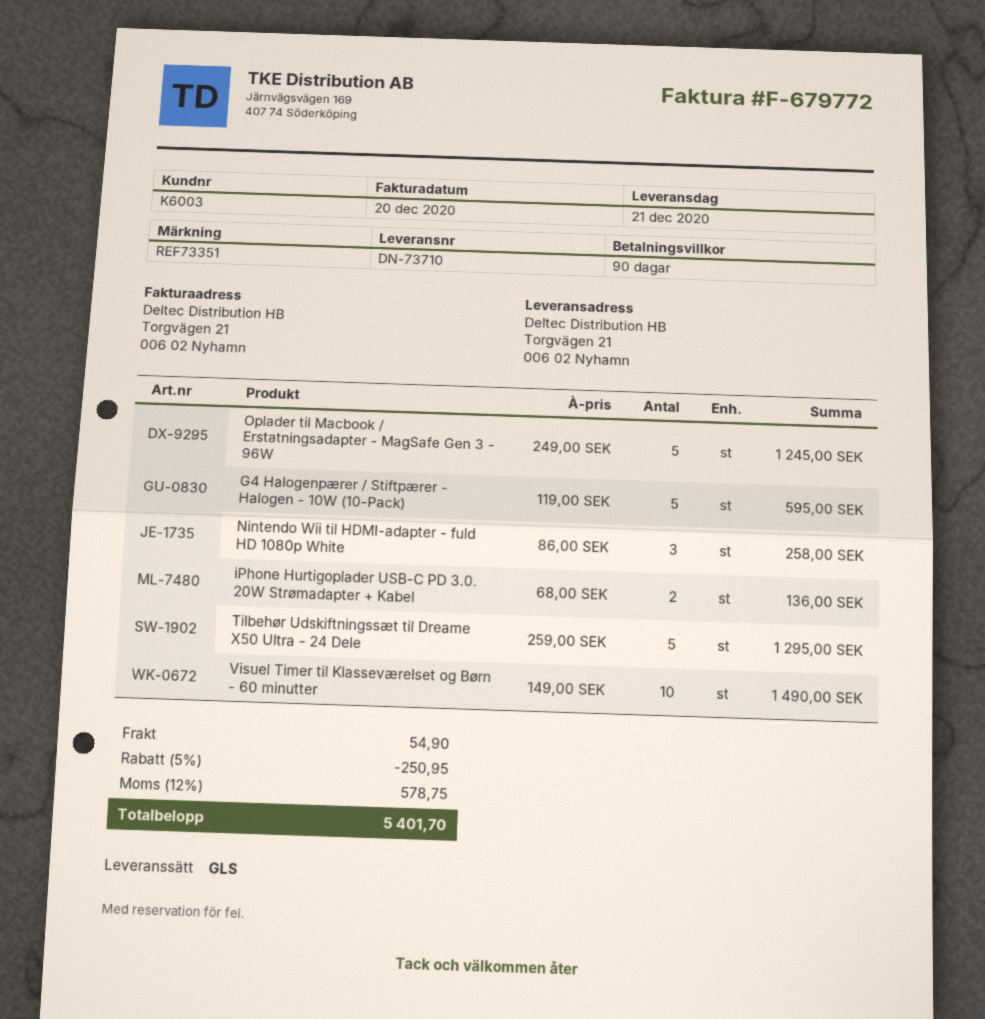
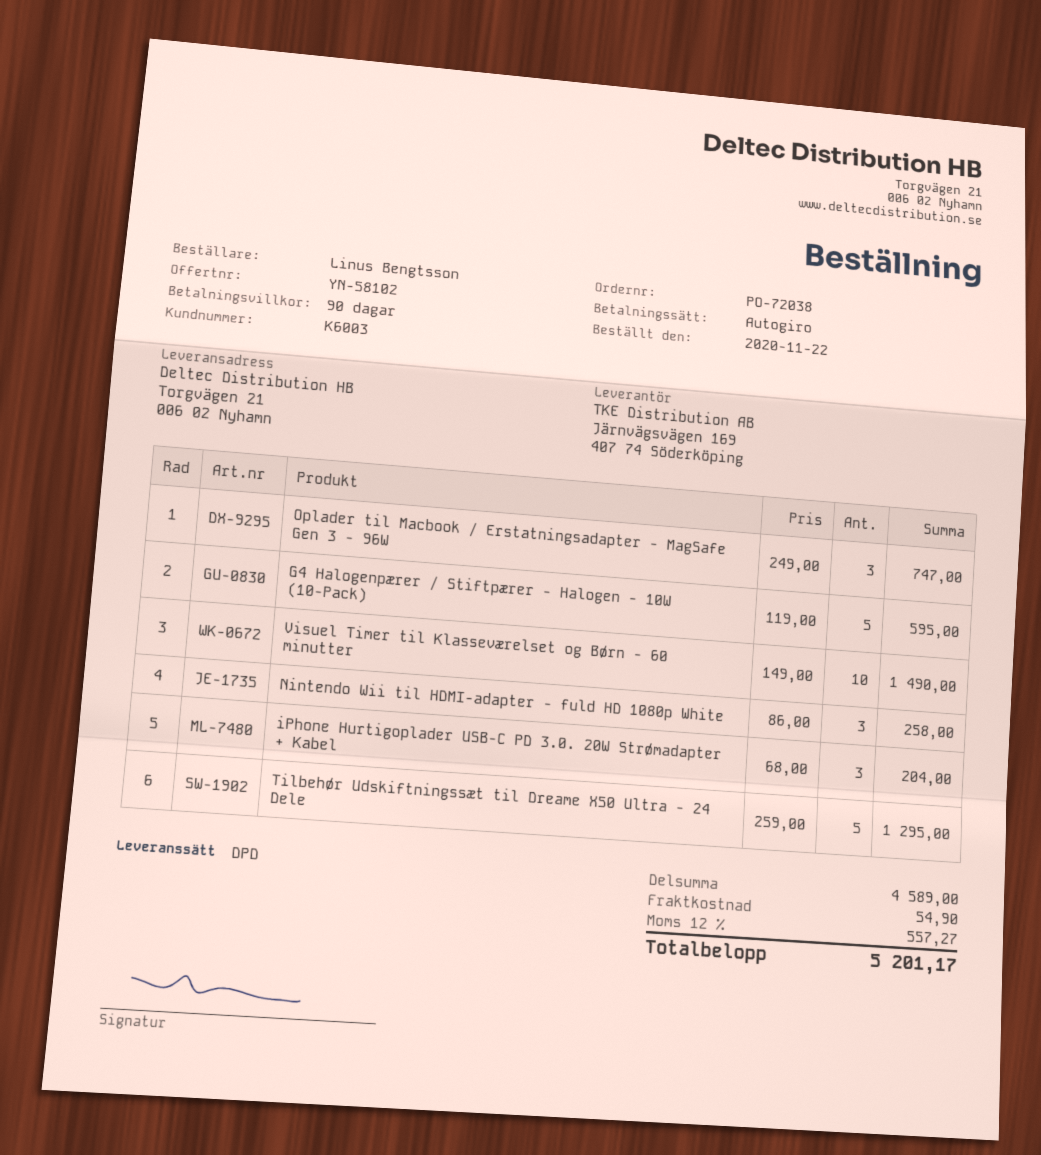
shipping method: GLS -> DPD
Oplader til Macbook / Erstatningsadapter - MagSafe Gen 3 - 96W: 5 x 249.00 = 1245.00 -> 3 x 249.00 = 747.00
iPhone Hurtigoplader USB-C PD 3.0. 20W Strømadapter + Kabel: 2 x 68.00 = 136.00 -> 3 x 68.00 = 204.00
discount: 5% = 250.95 -> none
tax: 12% = 578.75 -> 12% = 557.27
total: 5401.70 -> 5201.17

